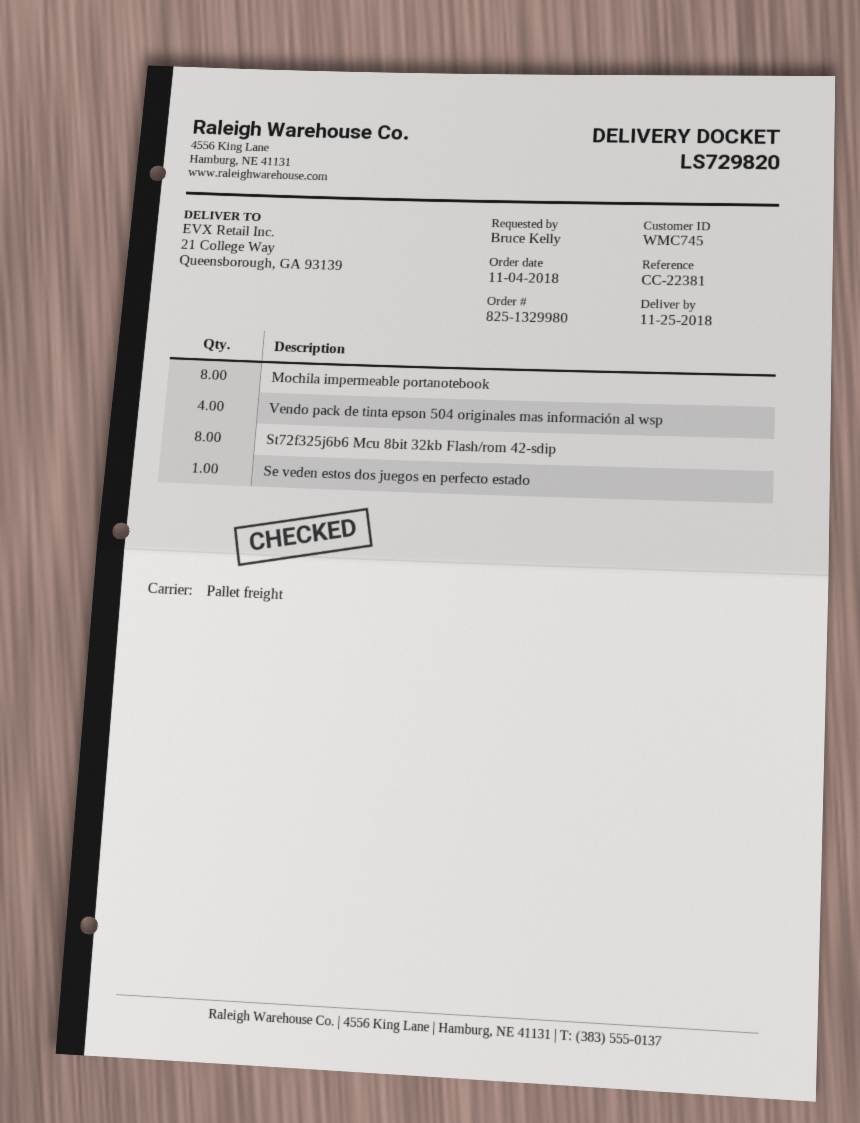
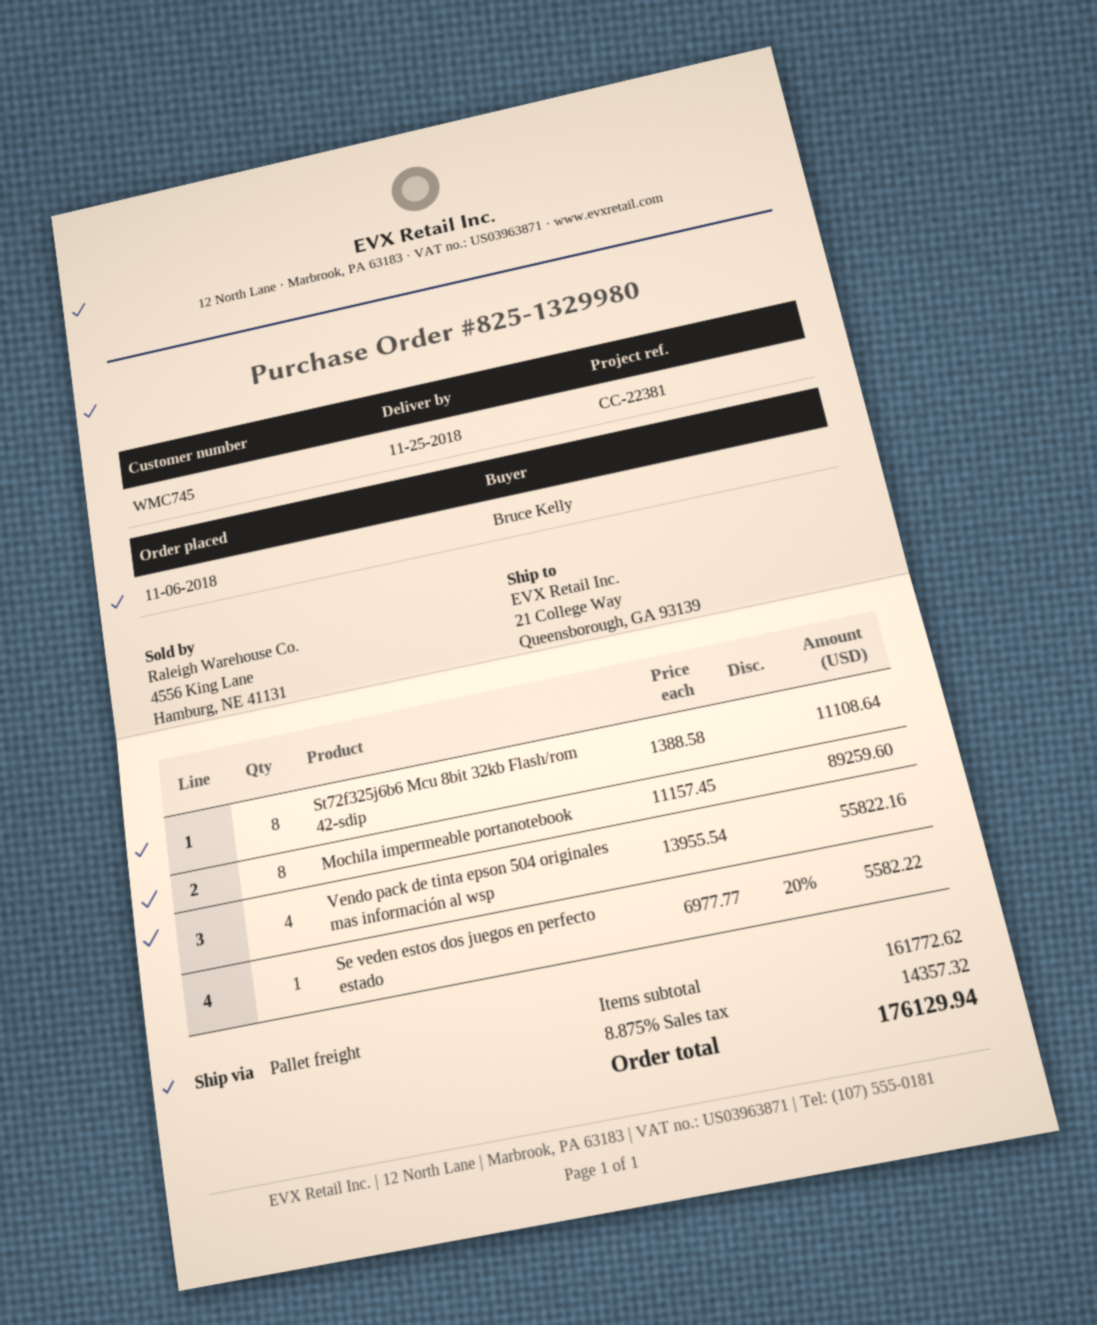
order date: 2018-11-04 -> 2018-11-06

